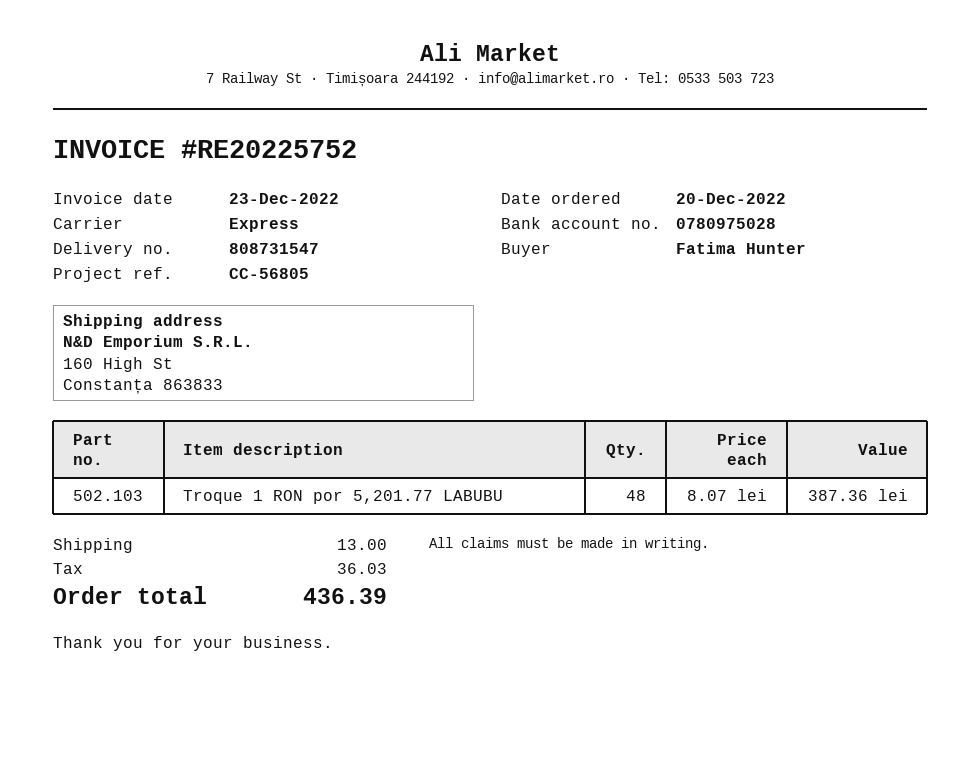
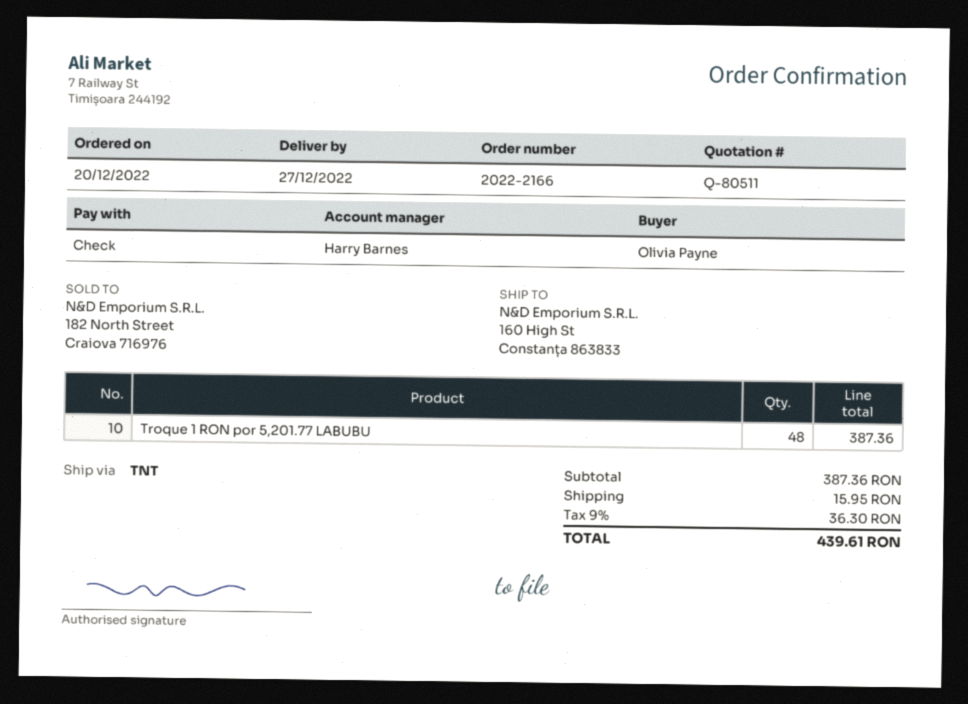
ordered by: Fatima Hunter -> Olivia Payne
shipping method: express -> TNT
shipping: 13.00 -> 15.95
tax: 36.03 -> 36.30
total: 436.39 -> 439.61

